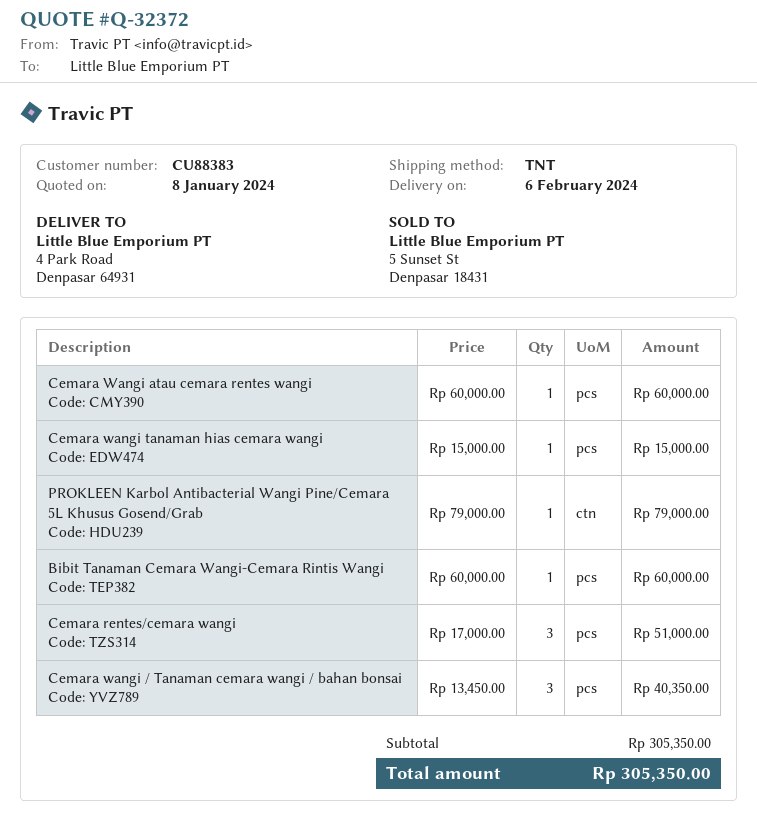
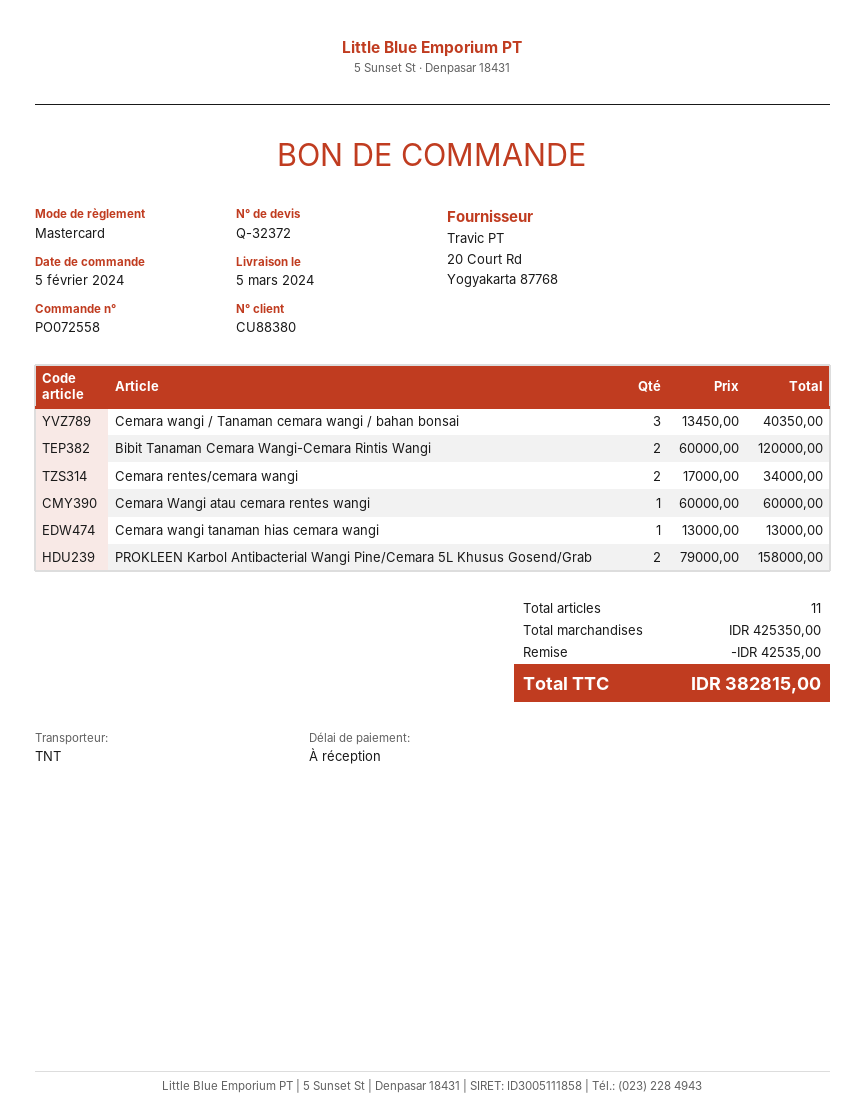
delivery date: 2024-02-06 -> 2024-03-05
customer number: CU88383 -> CU88380
Cemara wangi tanaman hias cemara wangi: 1 x 15000.00 = 15000.00 -> 1 x 13000.00 = 13000.00
PROKLEEN Karbol Antibacterial Wangi Pine/Cemara 5L Khusus Gosend/Grab: 1 x 79000.00 = 79000.00 -> 2 x 79000.00 = 158000.00
Bibit Tanaman Cemara Wangi-Cemara Rintis Wangi: 1 x 60000.00 = 60000.00 -> 2 x 60000.00 = 120000.00
Cemara rentes/cemara wangi: 3 x 17000.00 = 51000.00 -> 2 x 17000.00 = 34000.00
subtotal: 305350.00 -> 425350.00
discount: none -> 42535.00
total: 305350.00 -> 382815.00

